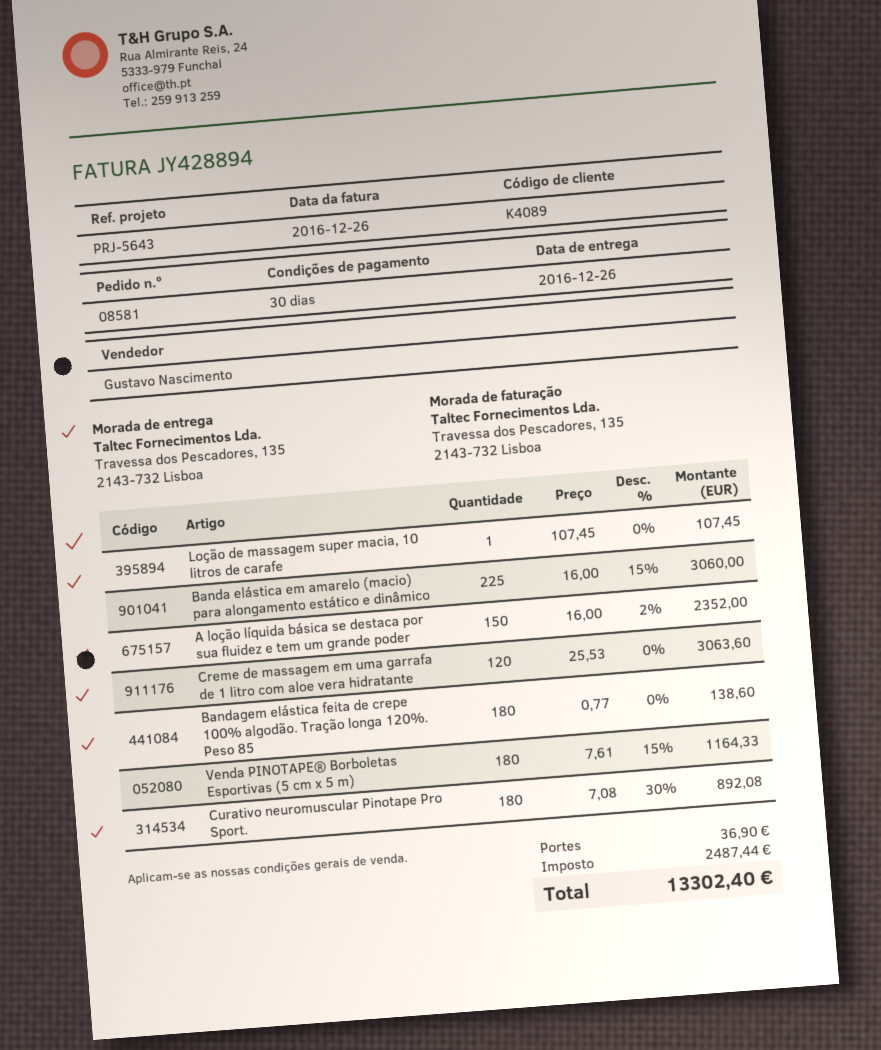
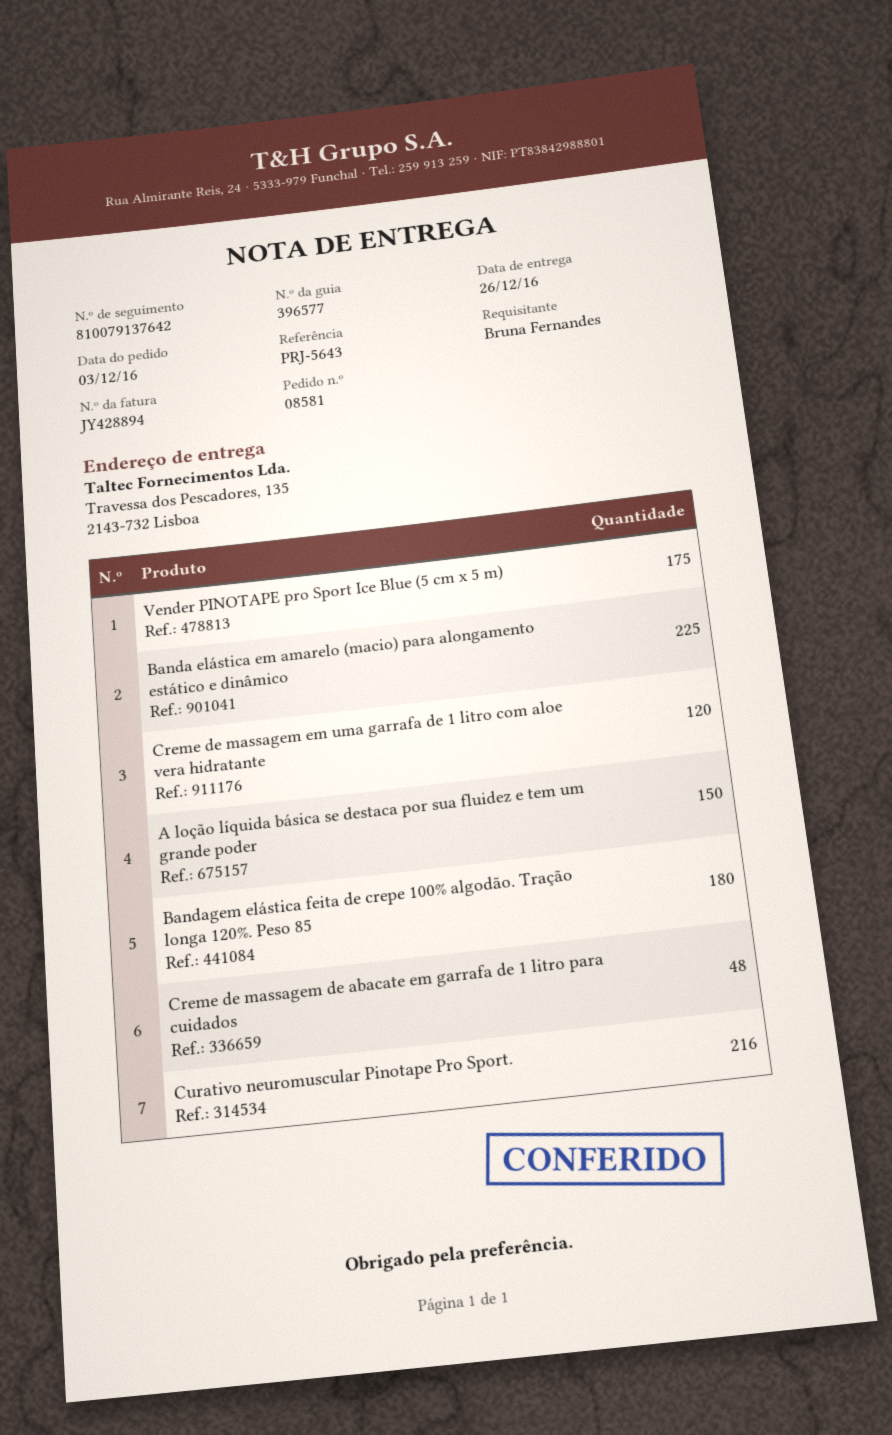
Loção de massagem super macia, 10 litros de carafe: 1 -> none
Venda PINOTAPE® Borboletas Esportivas (5 cm x 5 m): 180 -> none
Curativo neuromuscular Pinotape Pro Sport.: 180 -> 216
Vender PINOTAPE pro Sport Ice Blue (5 cm x 5 m): none -> 175
Creme de massagem de abacate em garrafa de 1 litro para cuidados: none -> 48

